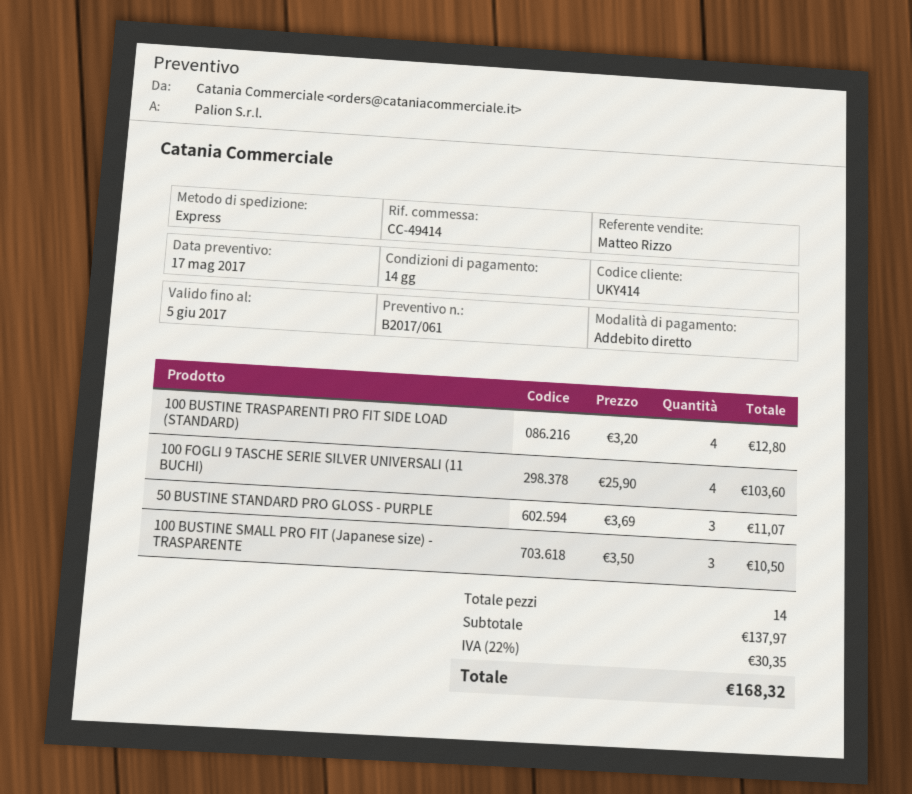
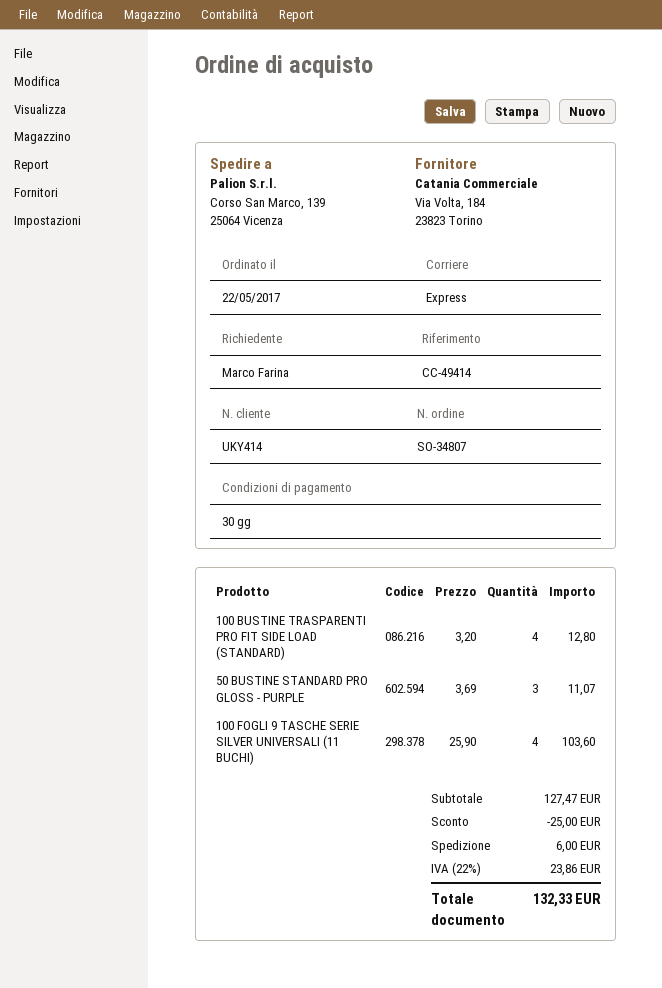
payment terms: 14 days -> 30 days
100 BUSTINE SMALL PRO FIT (Japanese size) - TRASPARENTE: 3 x 3.50 = 10.50 -> none
subtotal: 137.97 -> 127.47
discount: none -> 25.00
shipping: none -> 6.00
tax: 22% = 30.35 -> 22% = 23.86
total: 168.32 -> 132.33

